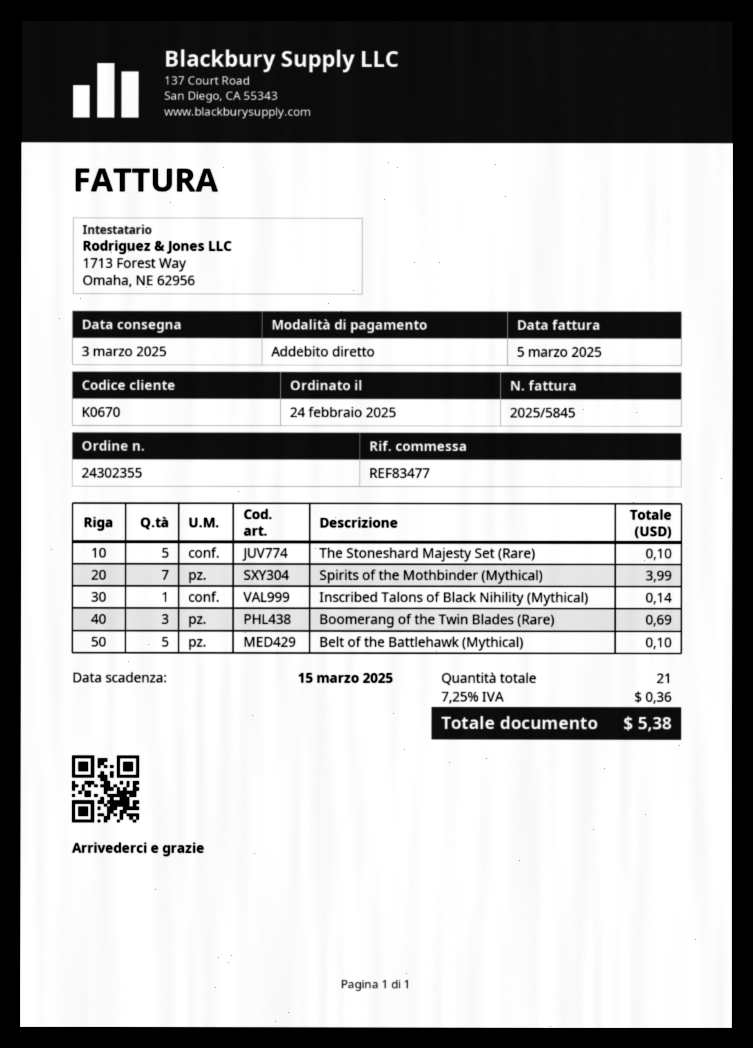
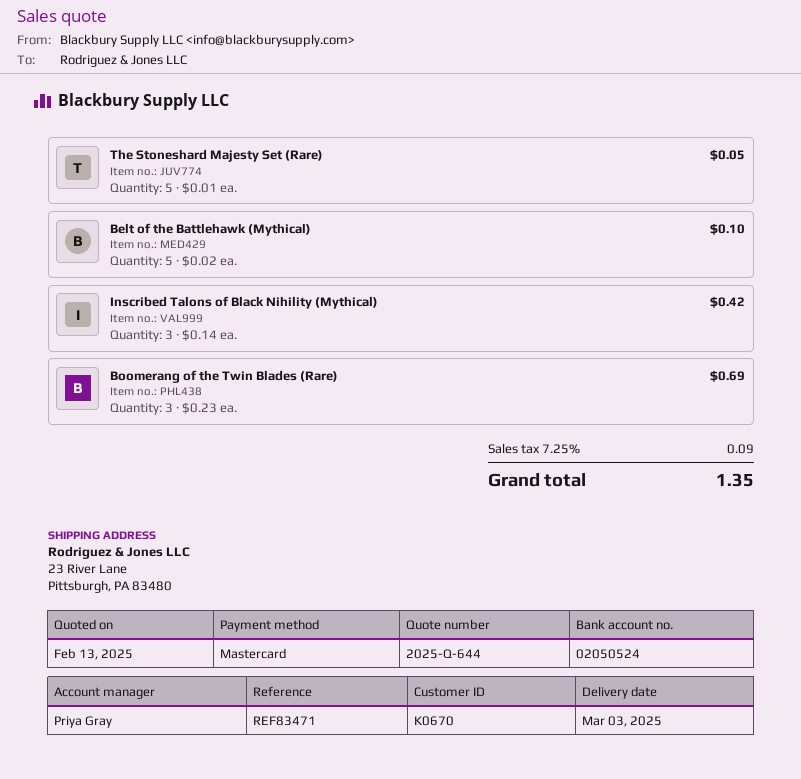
reference: REF83477 -> REF83471
payment method: direct debit -> Mastercard
The Stoneshard Majesty Set (Rare): 5 for 0.10 -> 5 for 0.05
Spirits of the Mothbinder (Mythical): 7 for 3.99 -> none
Inscribed Talons of Black Nihility (Mythical): 1 for 0.14 -> 3 for 0.42
tax: 7.25% = 0.36 -> 7.25% = 0.09
total: 5.38 -> 1.35

